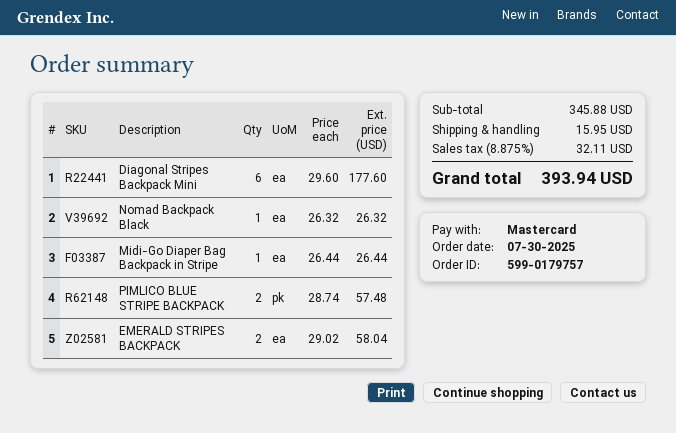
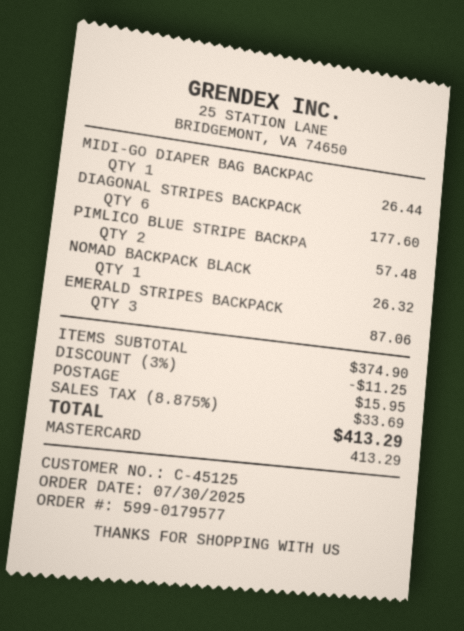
order number: 599-0179757 -> 599-0179577
EMERALD STRIPES BACKPACK: 2 for 58.04 -> 3 for 87.06
subtotal: 345.88 -> 374.90
discount: none -> 3% = 11.25
tax: 8.875% = 32.11 -> 8.875% = 33.69
total: 393.94 -> 413.29

